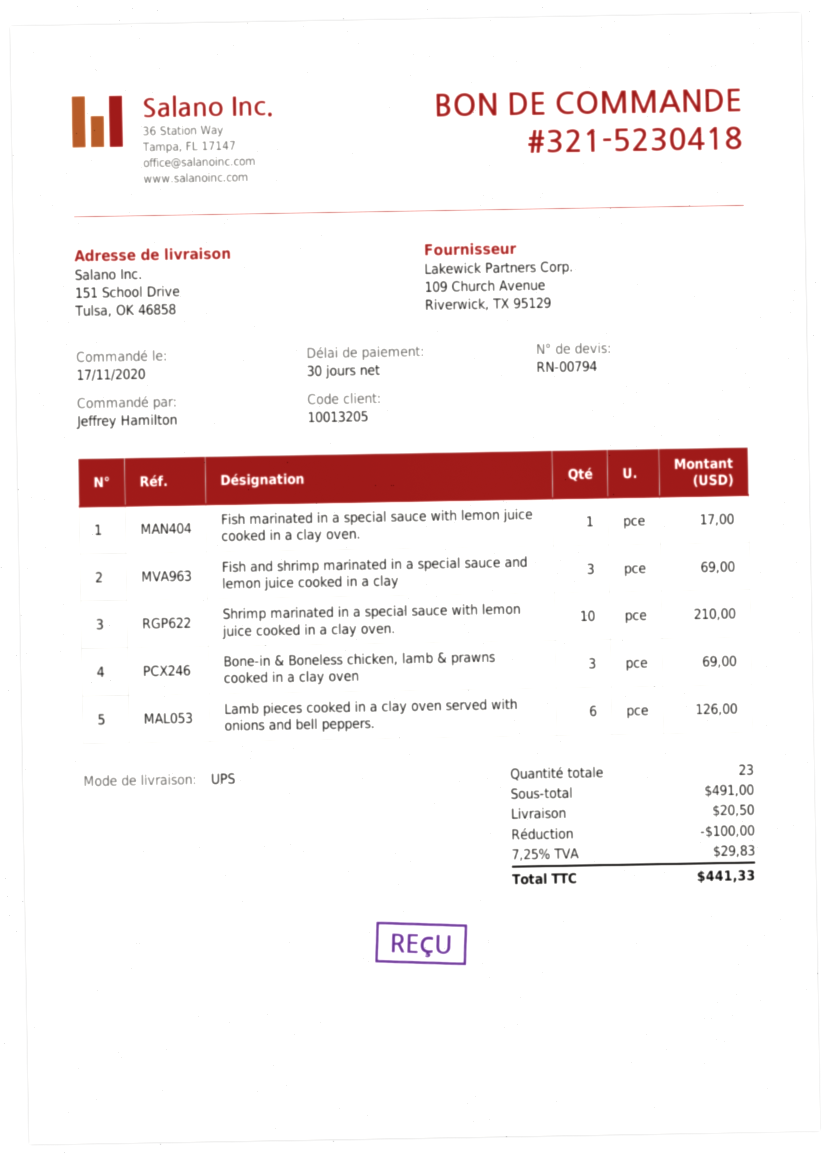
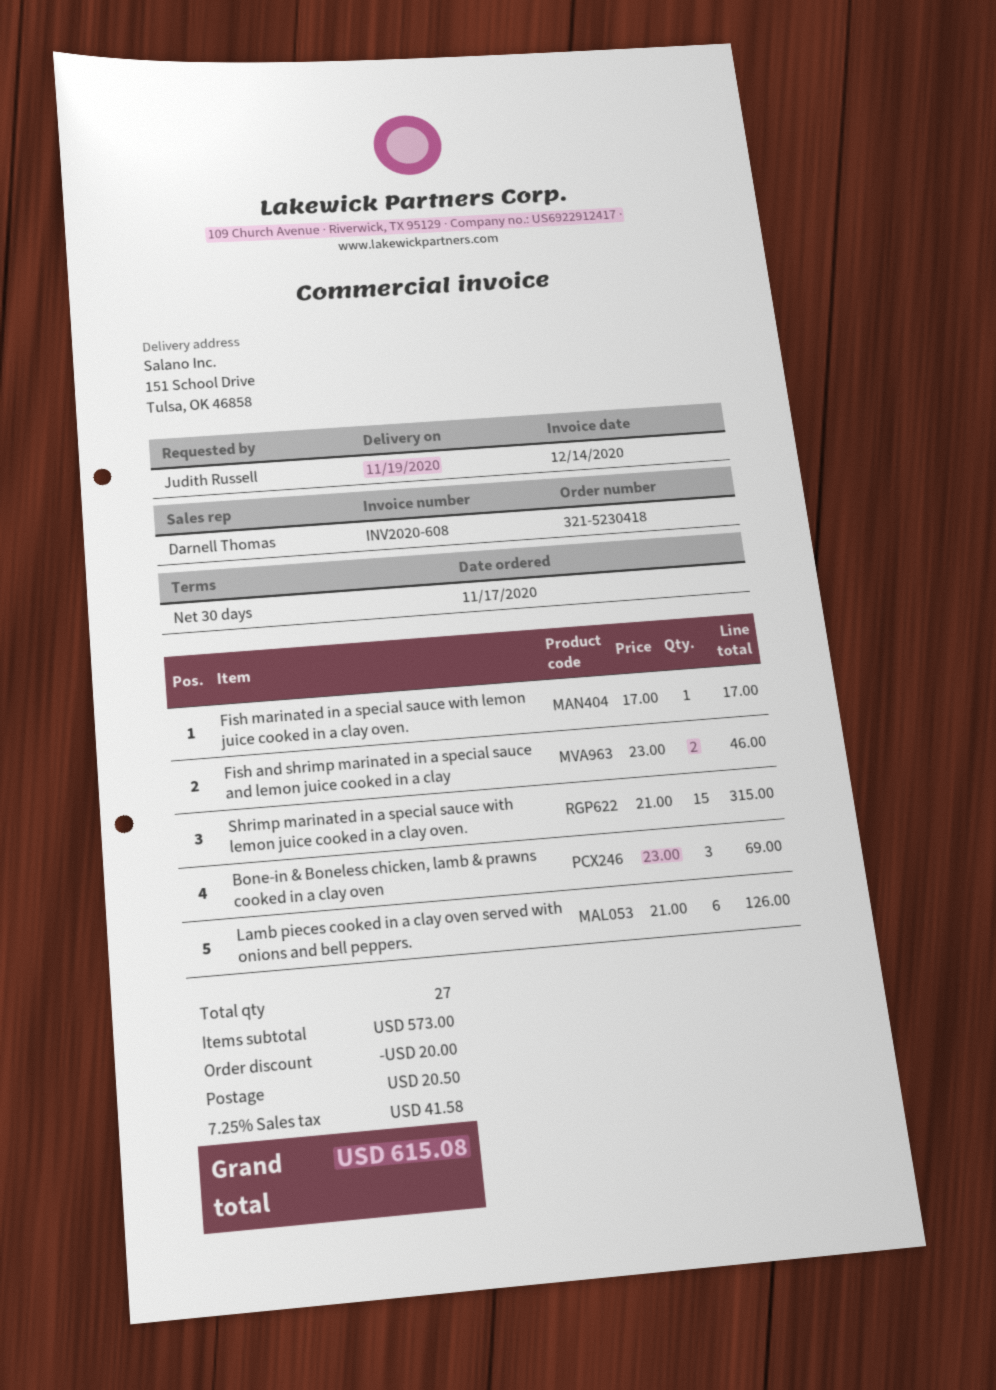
ordered by: Jeffrey Hamilton -> Judith Russell
Fish and shrimp marinated in a special sauce and lemon juice cooked in a clay: 3 for 69.00 -> 2 for 46.00
Shrimp marinated in a special sauce with lemon juice cooked in a clay oven.: 10 for 210.00 -> 15 for 315.00
total quantity: 23 -> 27
subtotal: 491.00 -> 573.00
discount: 100.00 -> 20.00
tax: 7.25% = 29.83 -> 7.25% = 41.58
total: 441.33 -> 615.08

